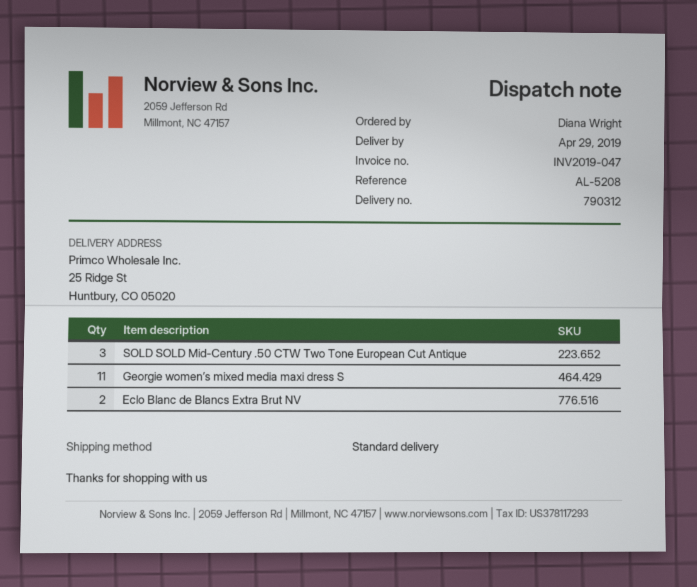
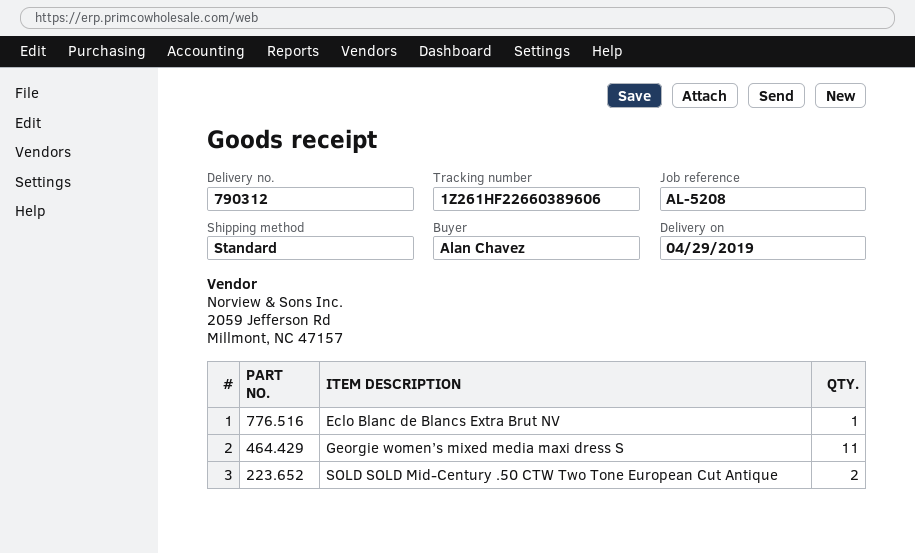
ordered by: Diana Wright -> Alan Chavez
SOLD SOLD Mid-Century .50 CTW Two Tone European Cut Antique: 3 -> 2
Eclo Blanc de Blancs Extra Brut NV: 2 -> 1

